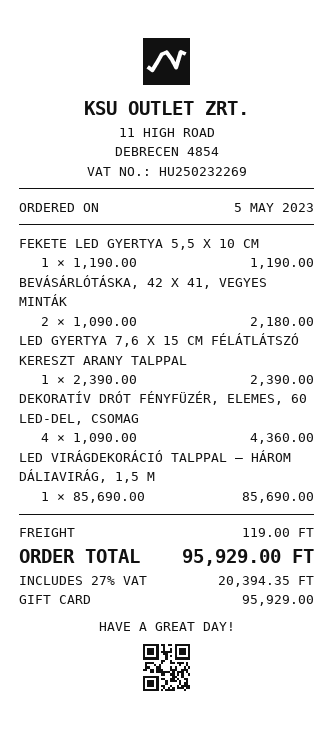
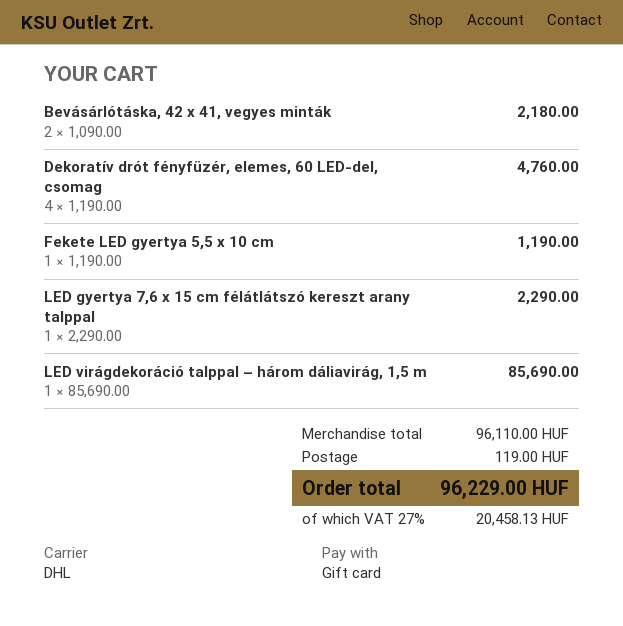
LED GYERTYA 7,6 X 15 CM FÉLÁTLÁTSZÓ KERESZT ARANY TALPPAL: 1 x 2390.00 = 2390.00 -> 1 x 2290.00 = 2290.00
DEKORATÍV DRÓT FÉNYFÜZÉR, ELEMES, 60 LED-DEL, CSOMAG: 4 x 1090.00 = 4360.00 -> 4 x 1190.00 = 4760.00
tax: 27% = 20394.35 -> 27% = 20458.13
total: 95929.00 -> 96229.00

